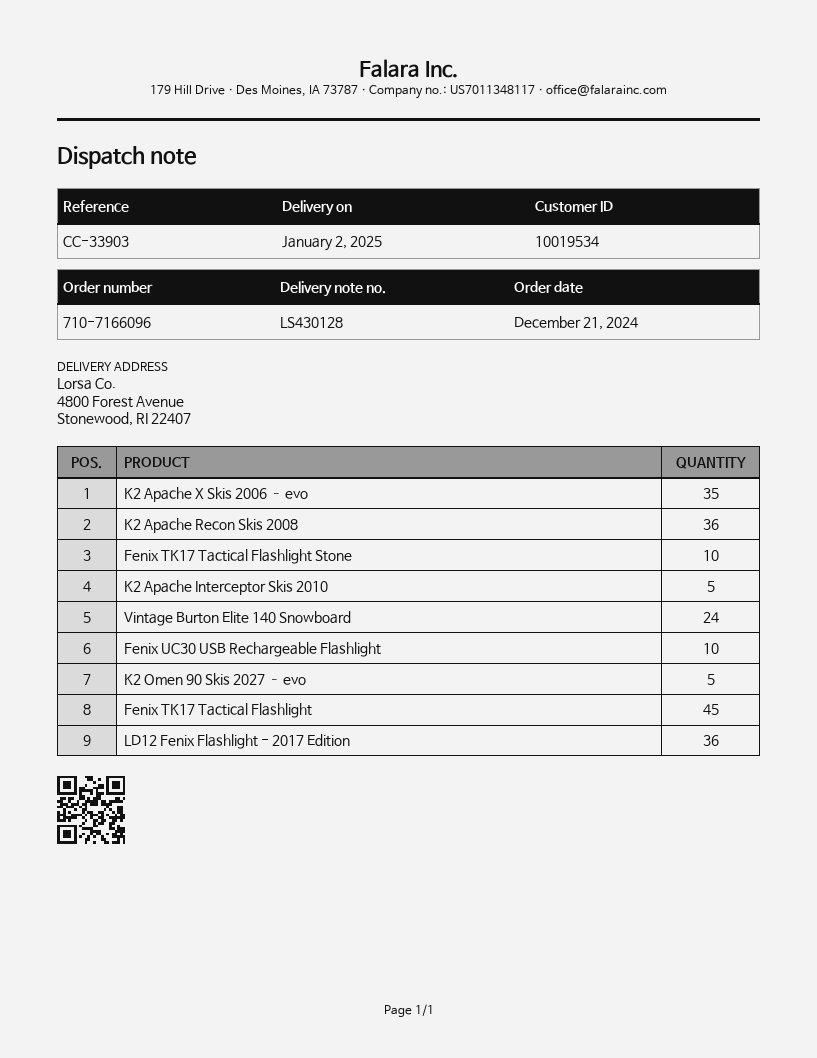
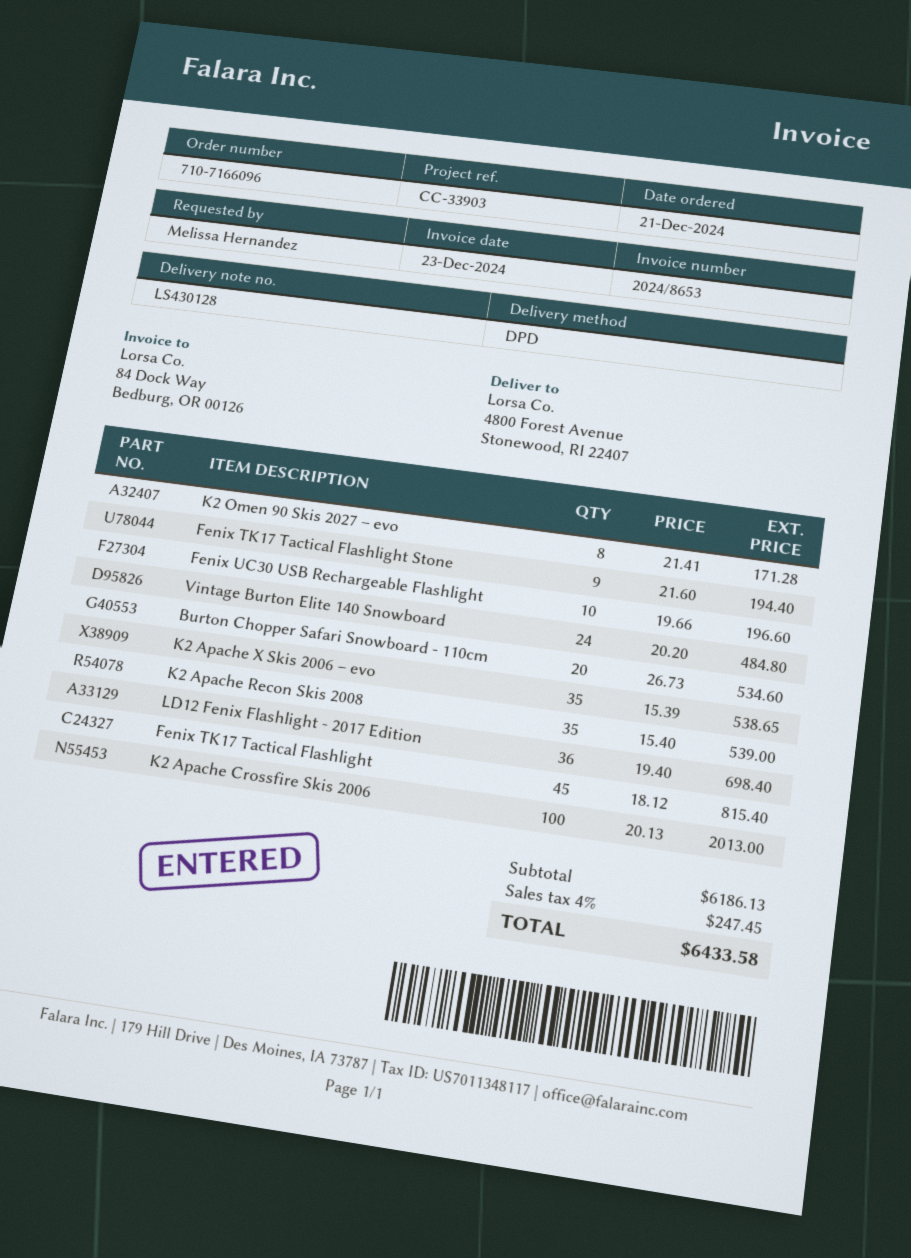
K2 Apache Recon Skis 2008: 36 -> 35
Fenix TK17 Tactical Flashlight Stone: 10 -> 9
K2 Apache Interceptor Skis 2010: 5 -> none
K2 Omen 90 Skis 2027 – evo: 5 -> 8
Burton Chopper Safari Snowboard - 110cm: none -> 20
K2 Apache Crossfire Skis 2006: none -> 100

